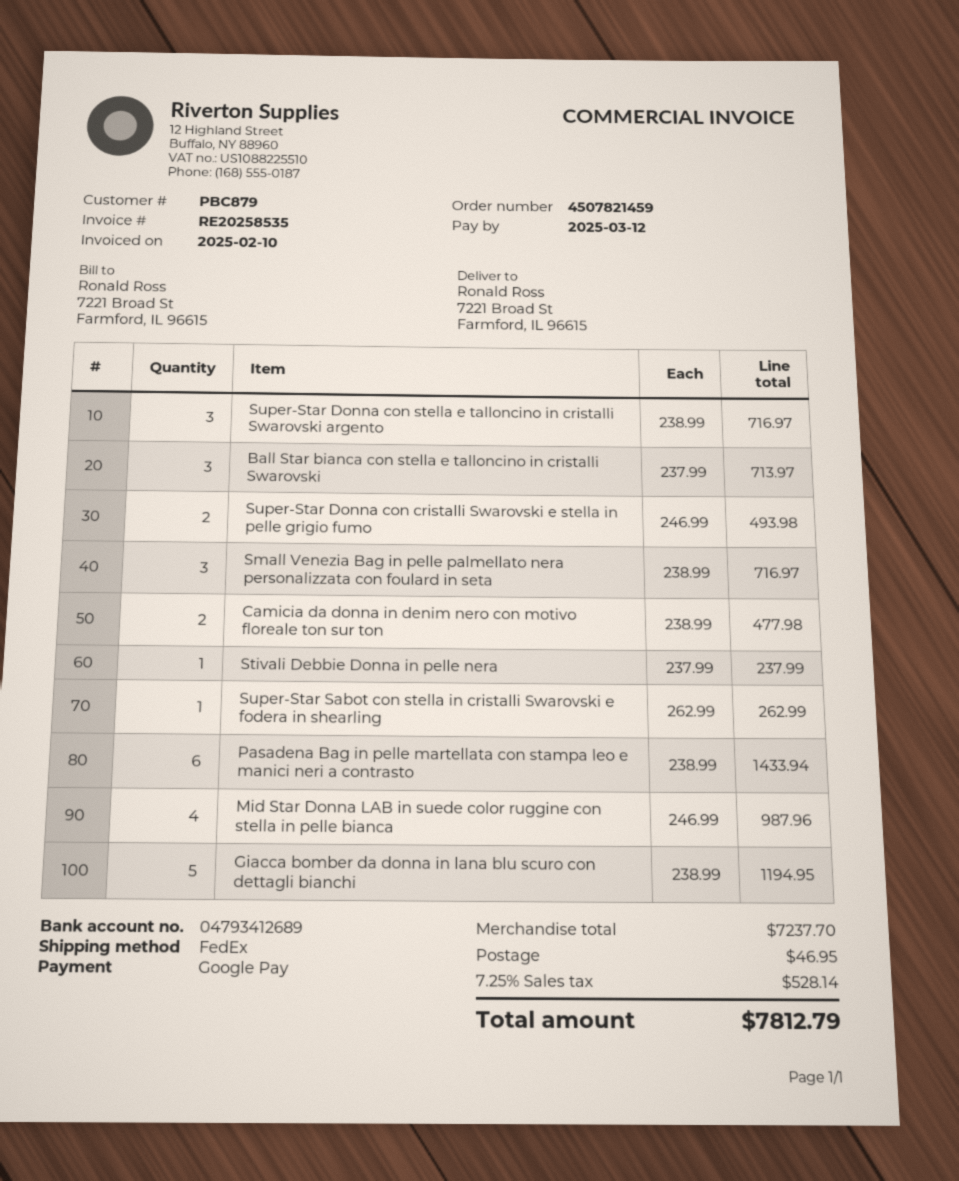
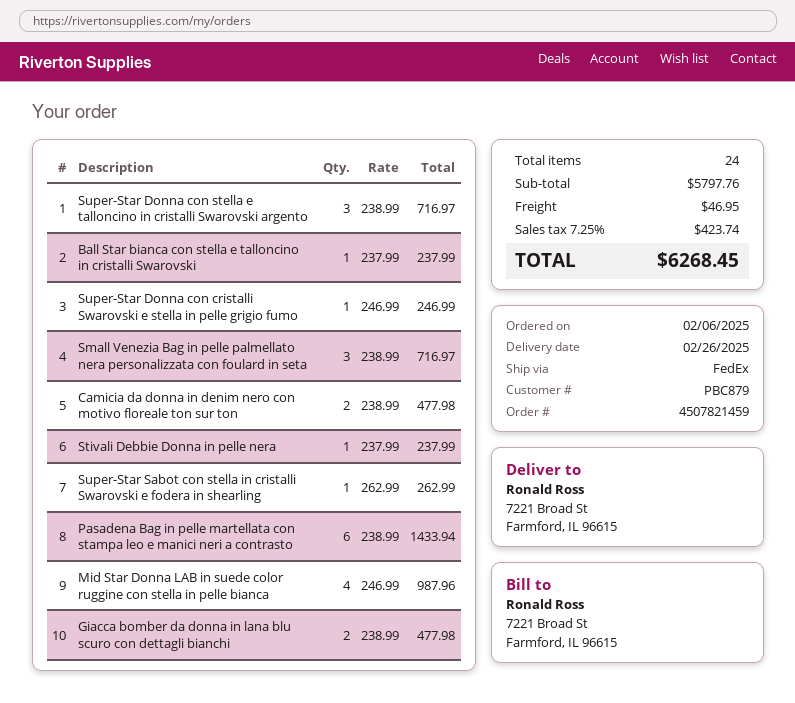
Ball Star bianca con stella e talloncino in cristalli Swarovski: 3 x 237.99 = 713.97 -> 1 x 237.99 = 237.99
Super-Star Donna con cristalli Swarovski e stella in pelle grigio fumo: 2 x 246.99 = 493.98 -> 1 x 246.99 = 246.99
Giacca bomber da donna in lana blu scuro con dettagli bianchi: 5 x 238.99 = 1194.95 -> 2 x 238.99 = 477.98
subtotal: 7237.70 -> 5797.76
tax: 7.25% = 528.14 -> 7.25% = 423.74
total: 7812.79 -> 6268.45

